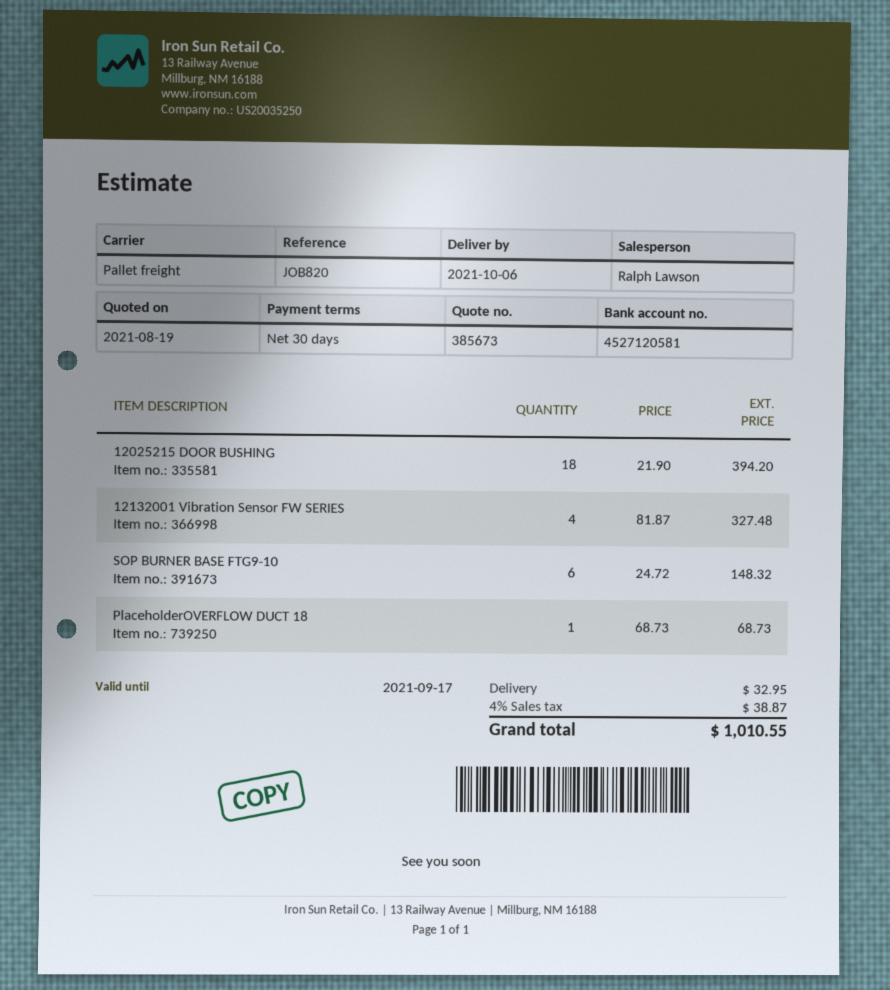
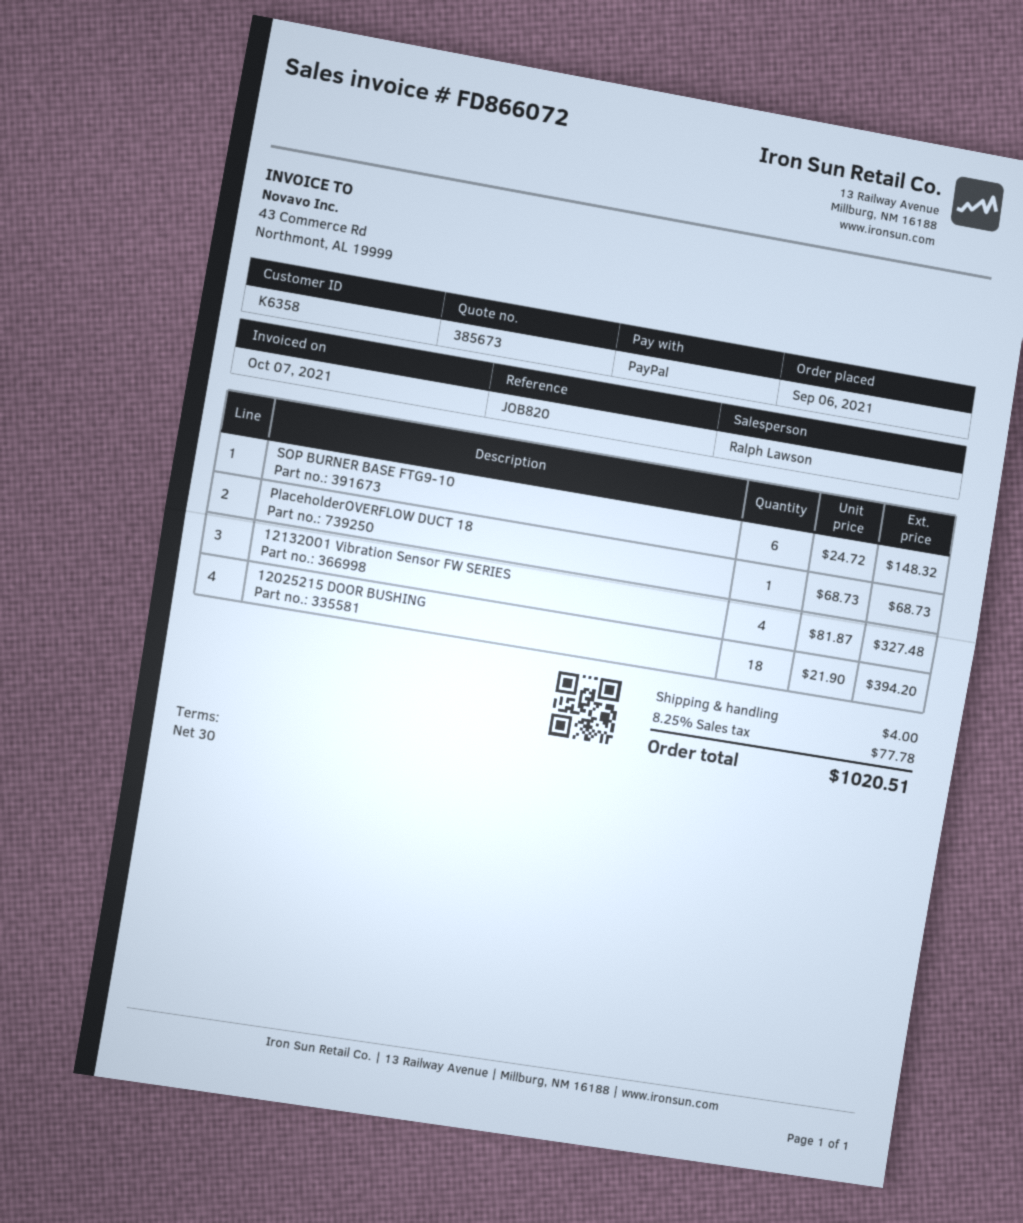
shipping: 32.95 -> 4.00
tax: 4% = 38.87 -> 8.25% = 77.78
total: 1010.55 -> 1020.51

